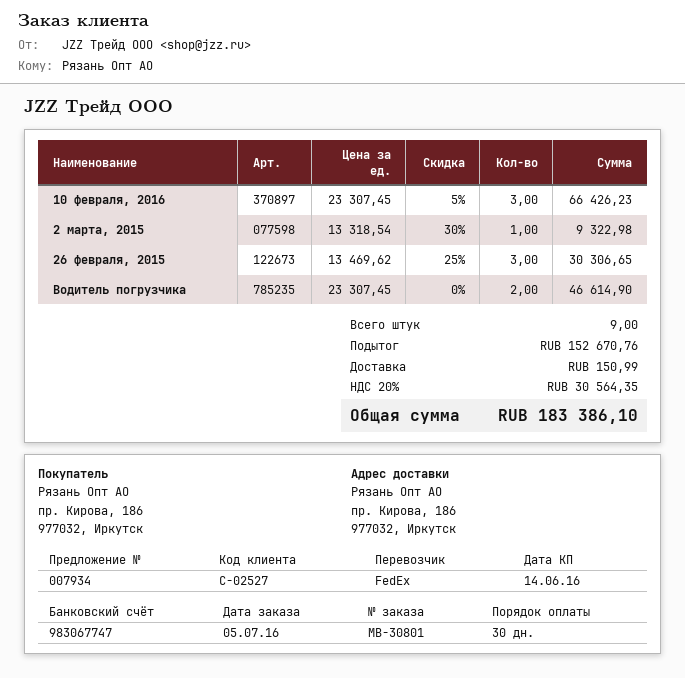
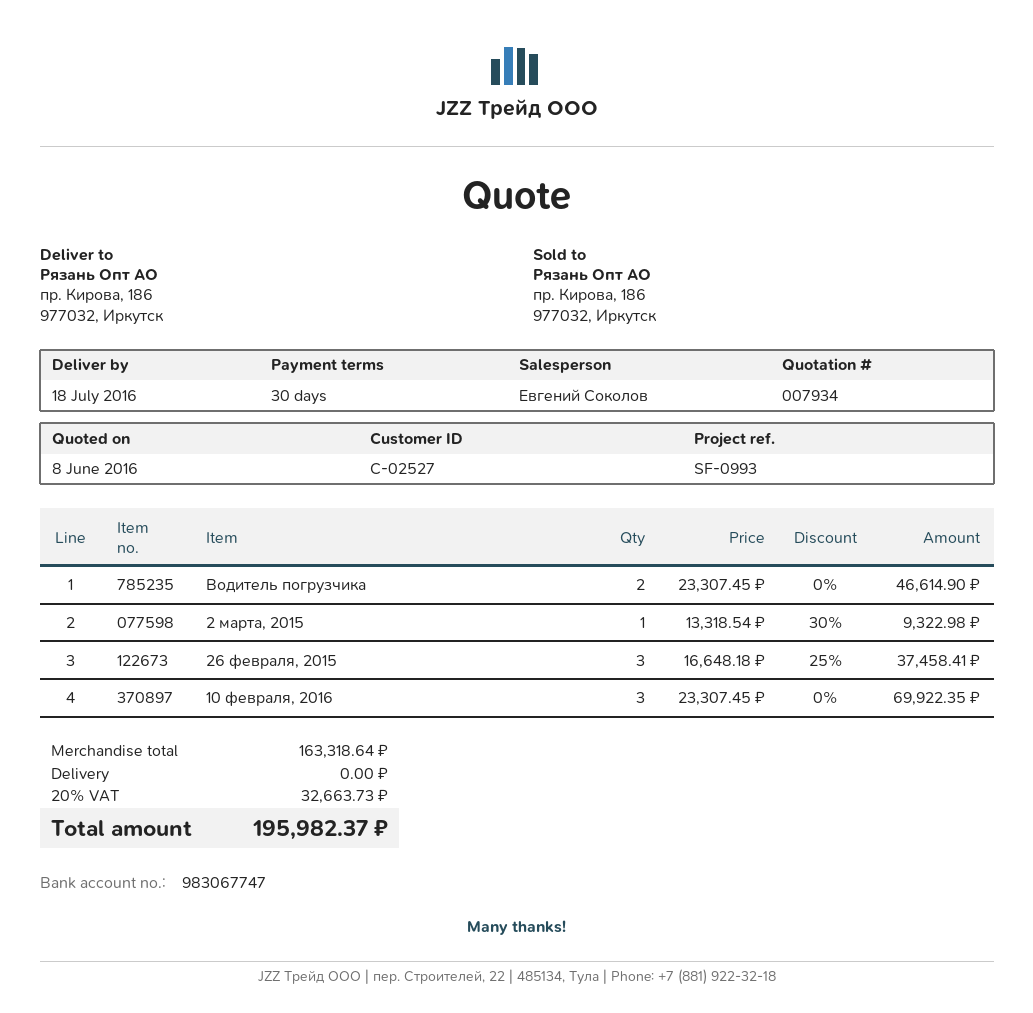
quote date: 2016-06-14 -> 2016-06-08
10 февраля, 2016: 3 x 23307.45 - 5% = 66426.23 -> 3 x 23307.45 = 69922.35
26 февраля, 2015: 3 x 13469.62 - 25% = 30306.65 -> 3 x 16648.18 - 25% = 37458.41
subtotal: 152670.76 -> 163318.64
shipping: 150.99 -> 0.00
tax: 20% = 30564.35 -> 20% = 32663.73
total: 183386.10 -> 195982.37

